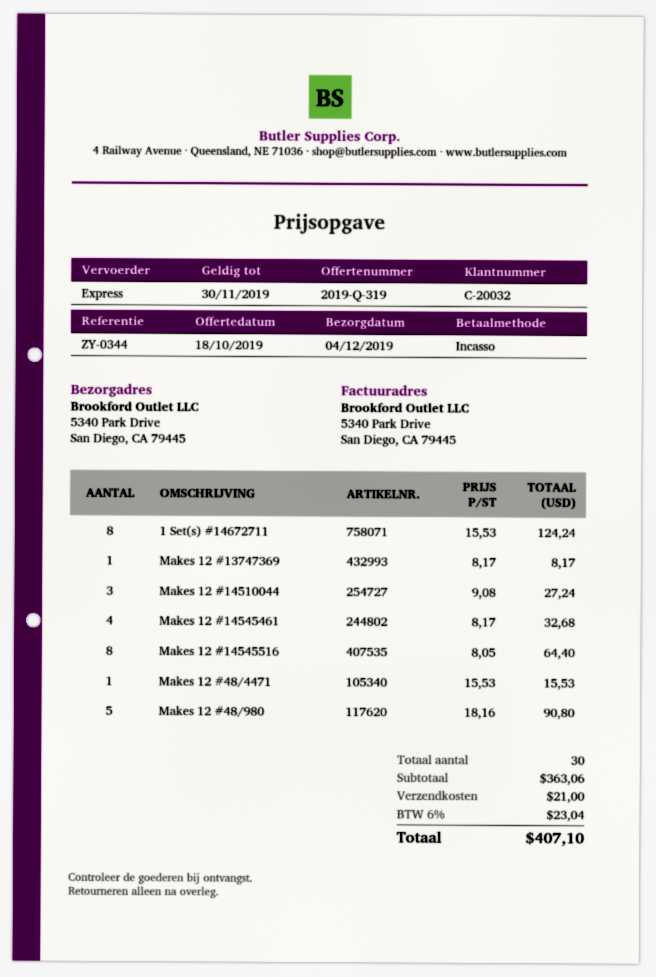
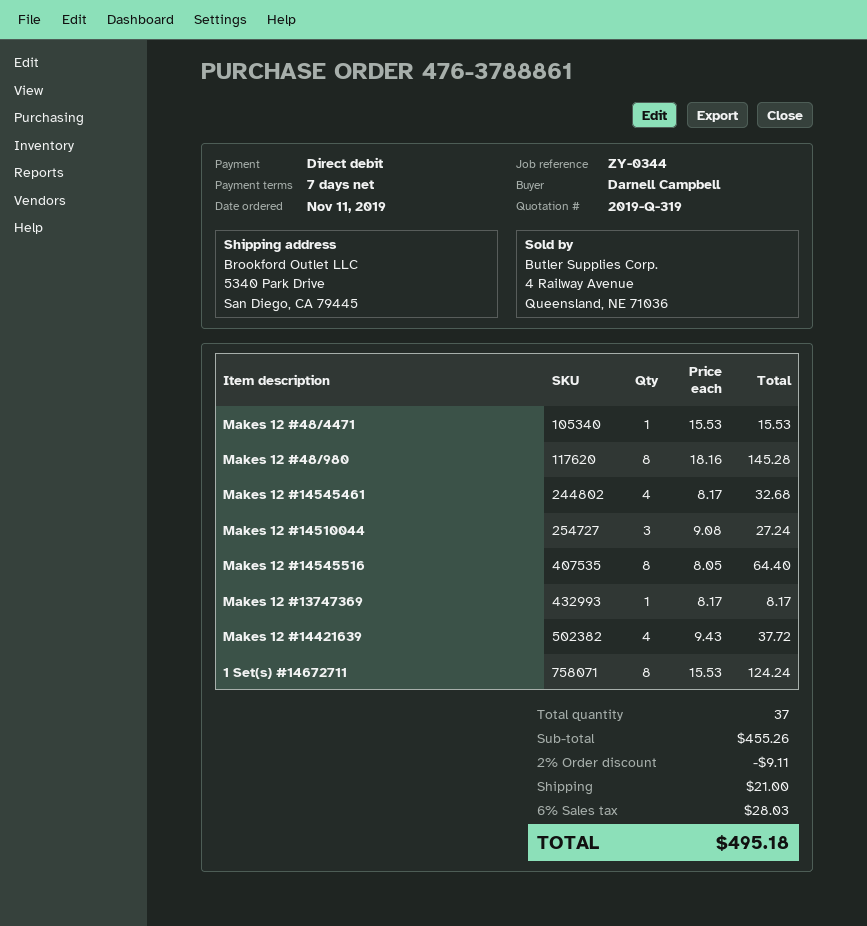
Makes 12 #48/980: 5 x 18.16 = 90.80 -> 8 x 18.16 = 145.28
Makes 12 #14421639: none -> 4 x 9.43 = 37.72
total quantity: 30 -> 37
subtotal: 363.06 -> 455.26
discount: none -> 2% = 9.11
tax: 6% = 23.04 -> 6% = 28.03
total: 407.10 -> 495.18

